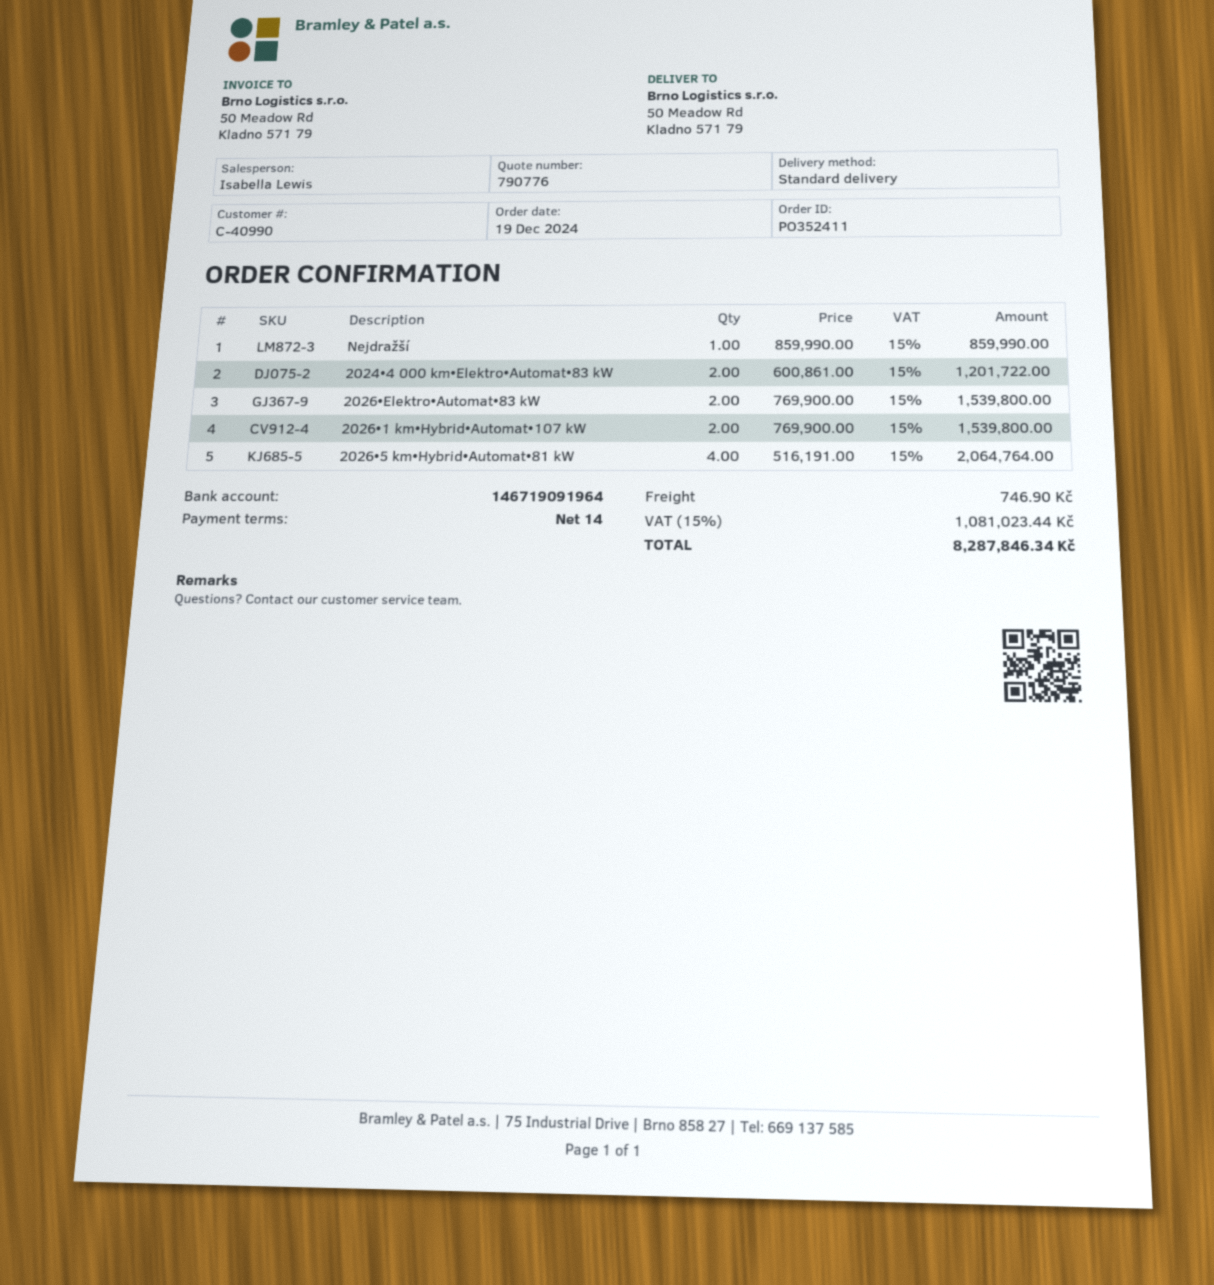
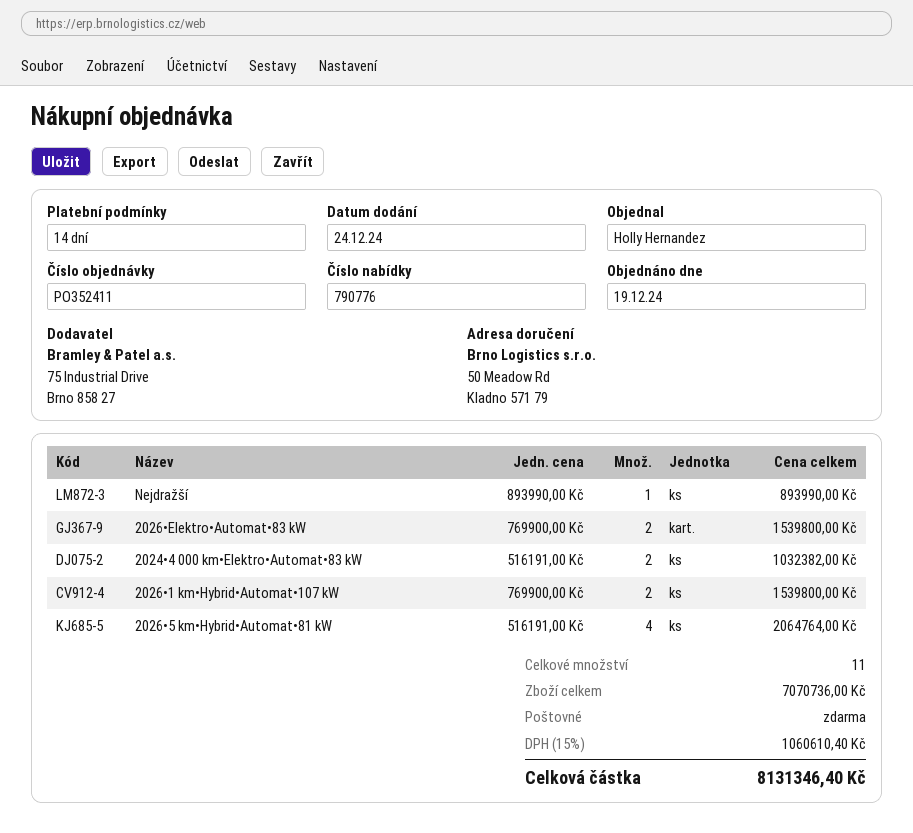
Nejdražší: 1 x 859990.00 = 859990.00 -> 1 x 893990.00 = 893990.00
2024•4 000 km•Elektro•Automat•83 kW: 2 x 600861.00 = 1201722.00 -> 2 x 516191.00 = 1032382.00
shipping: 746.90 -> 0.00
tax: 15% = 1081023.44 -> 15% = 1060610.40
total: 8287846.34 -> 8131346.40

